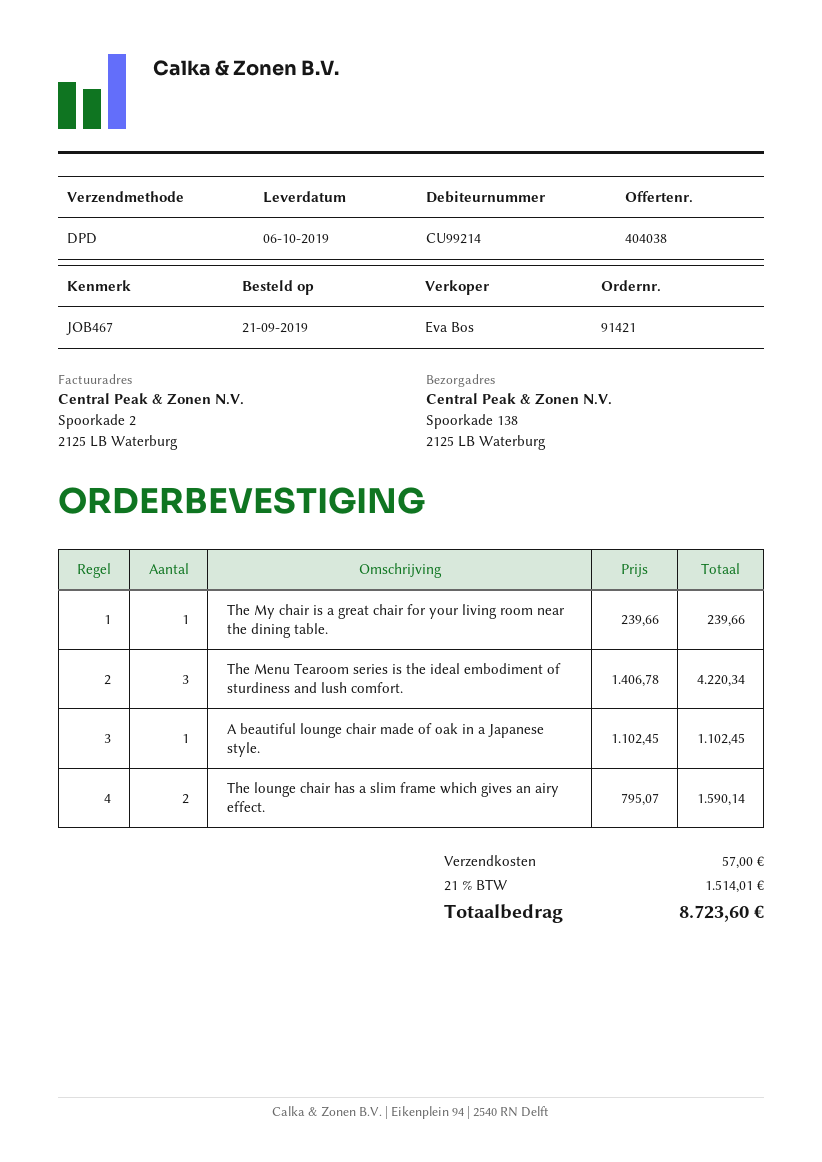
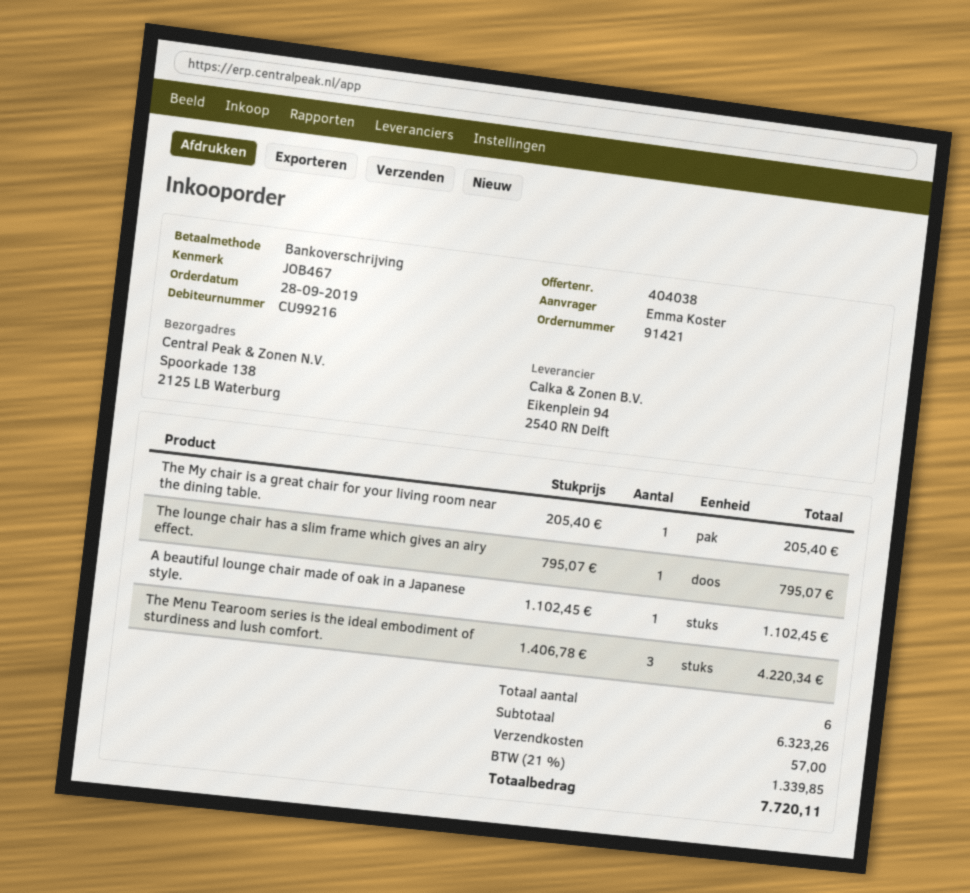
order date: 2019-09-21 -> 2019-09-28
customer number: CU99214 -> CU99216
The My chair is a great chair for your living room near the dining table.: 1 x 239.66 = 239.66 -> 1 x 205.40 = 205.40
The lounge chair has a slim frame which gives an airy effect.: 2 x 795.07 = 1590.14 -> 1 x 795.07 = 795.07
tax: 21% = 1514.01 -> 21% = 1339.85
total: 8723.60 -> 7720.11

